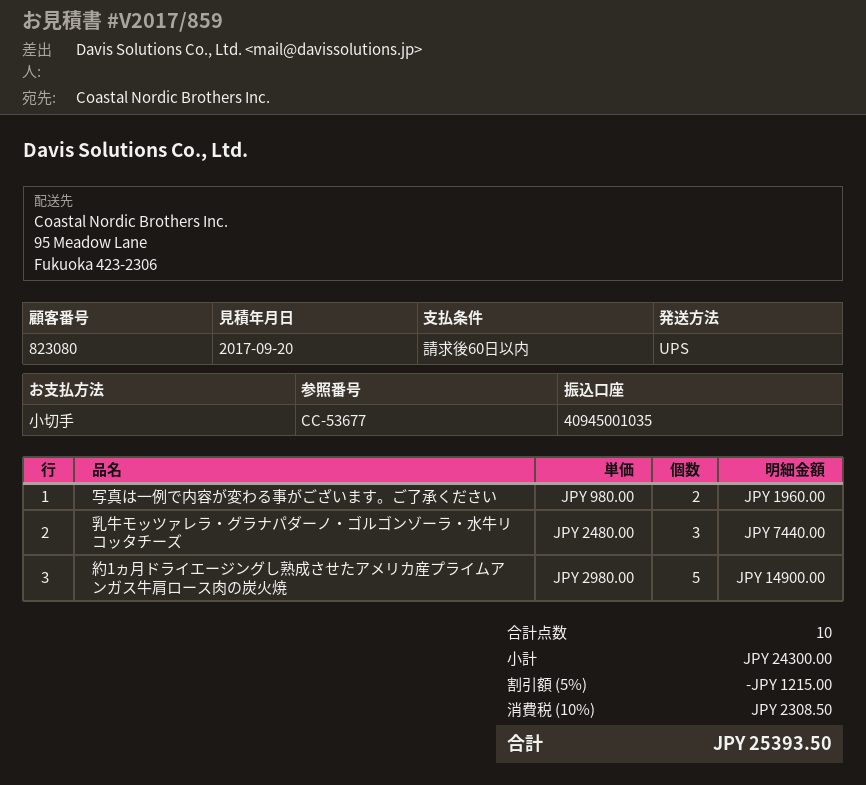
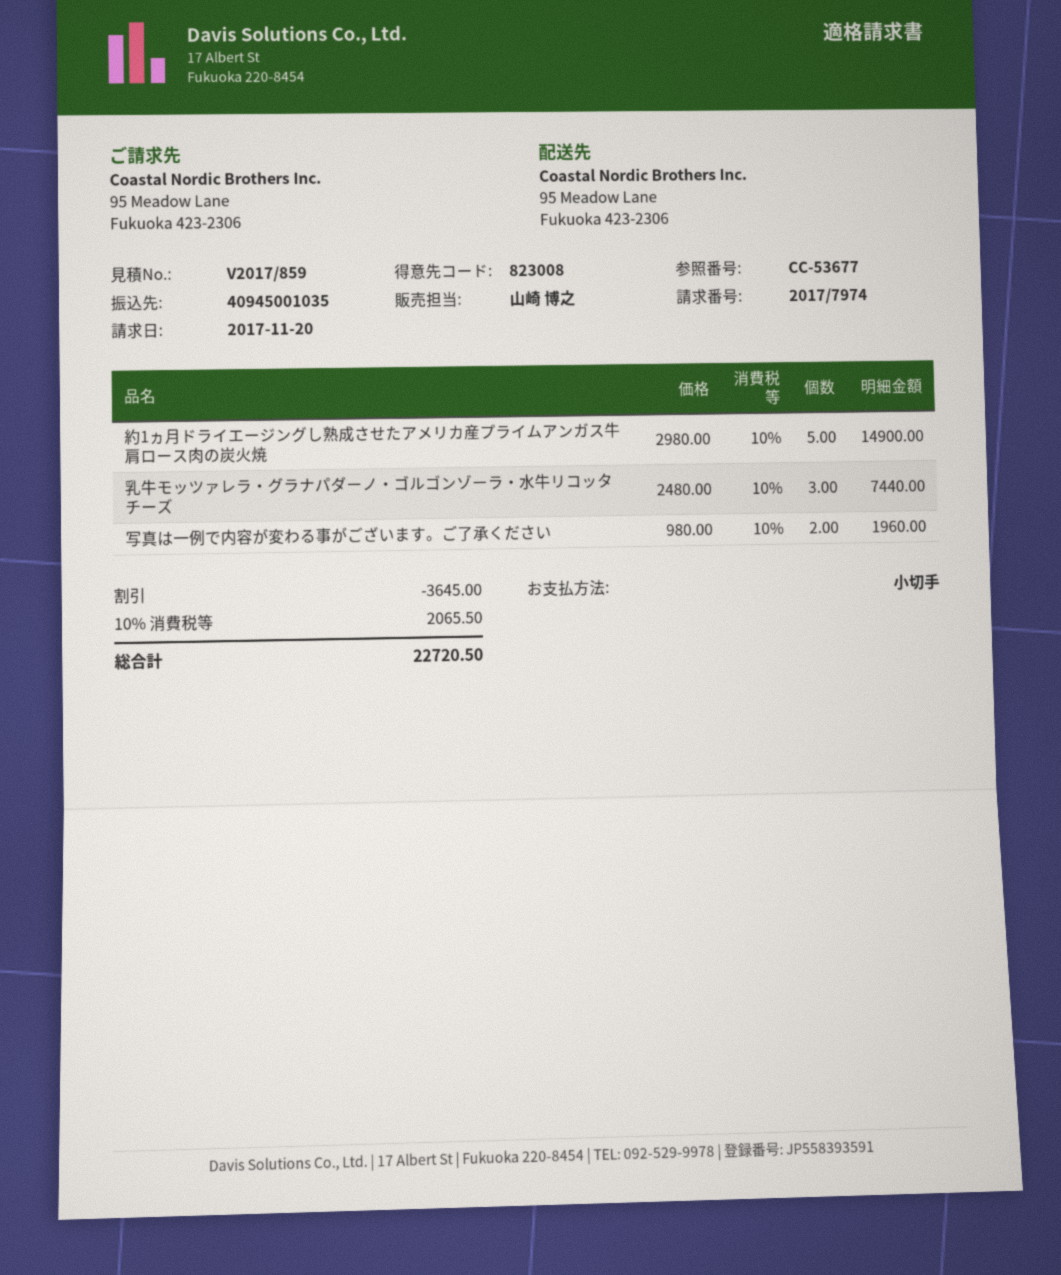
customer number: 823080 -> 823008
discount: 1215.00 -> 3645.00
tax: 10% = 2308.50 -> 10% = 2065.50
total: 25393.50 -> 22720.50

